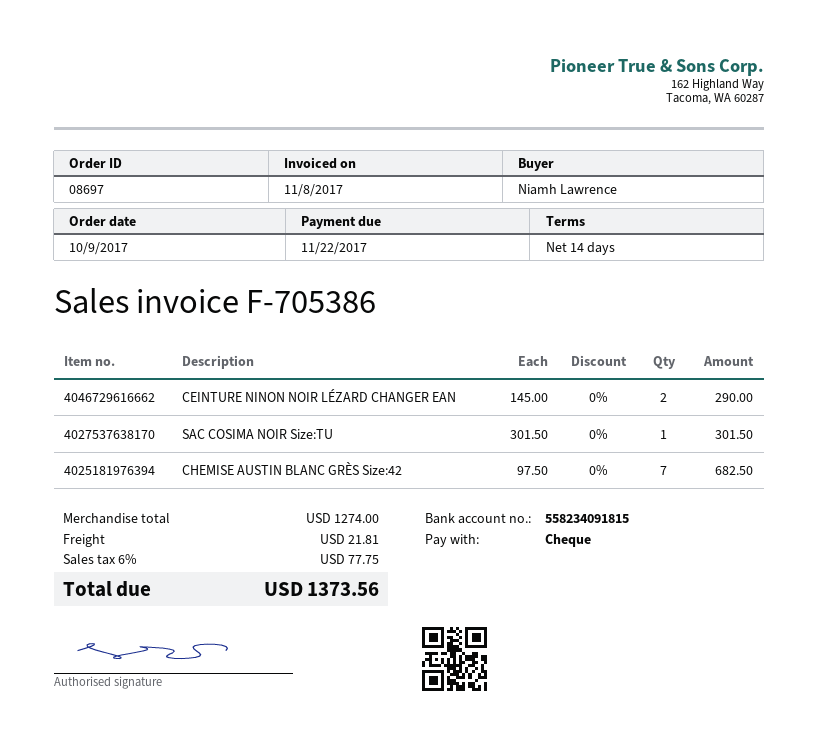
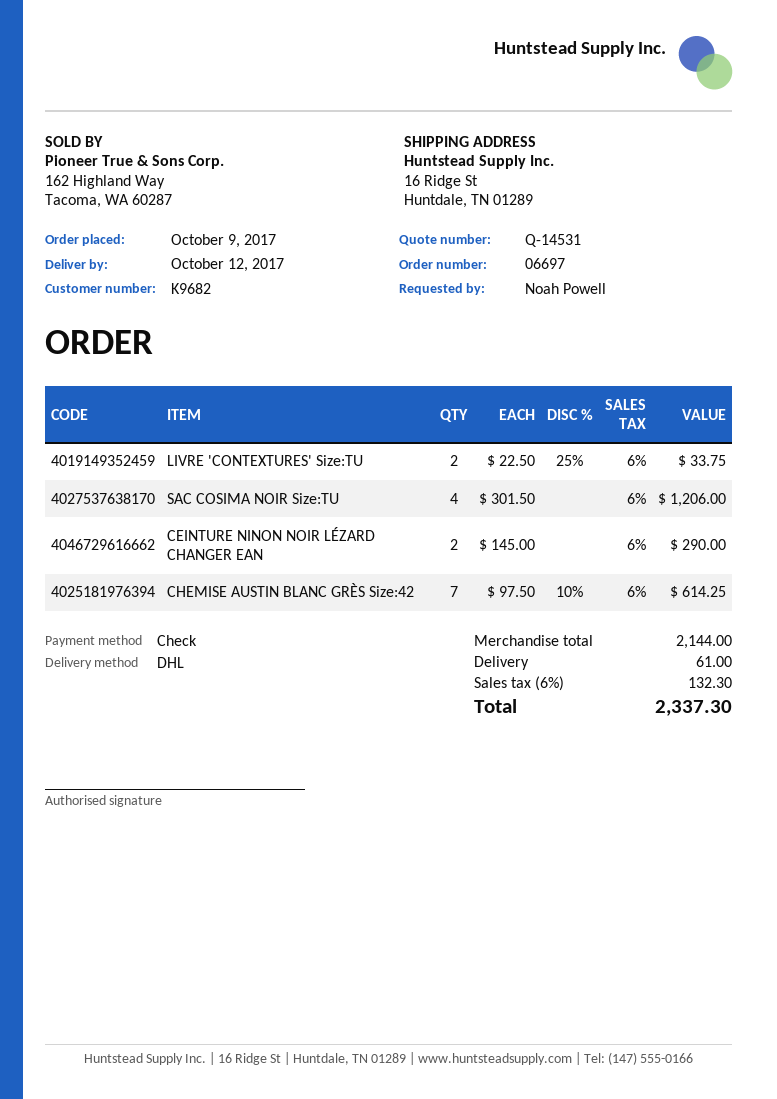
order number: 08697 -> 06697
ordered by: Niamh Lawrence -> Noah Powell
SAC COSIMA NOIR Size:TU: 1 x 301.50 = 301.50 -> 4 x 301.50 = 1206.00
CHEMISE AUSTIN BLANC GRÈS Size:42: 7 x 97.50 = 682.50 -> 7 x 97.50 - 10% = 614.25
LIVRE 'CONTEXTURES' Size:TU: none -> 2 x 22.50 - 25% = 33.75
subtotal: 1274.00 -> 2144.00
shipping: 21.81 -> 61.00
tax: 6% = 77.75 -> 6% = 132.30
total: 1373.56 -> 2337.30

